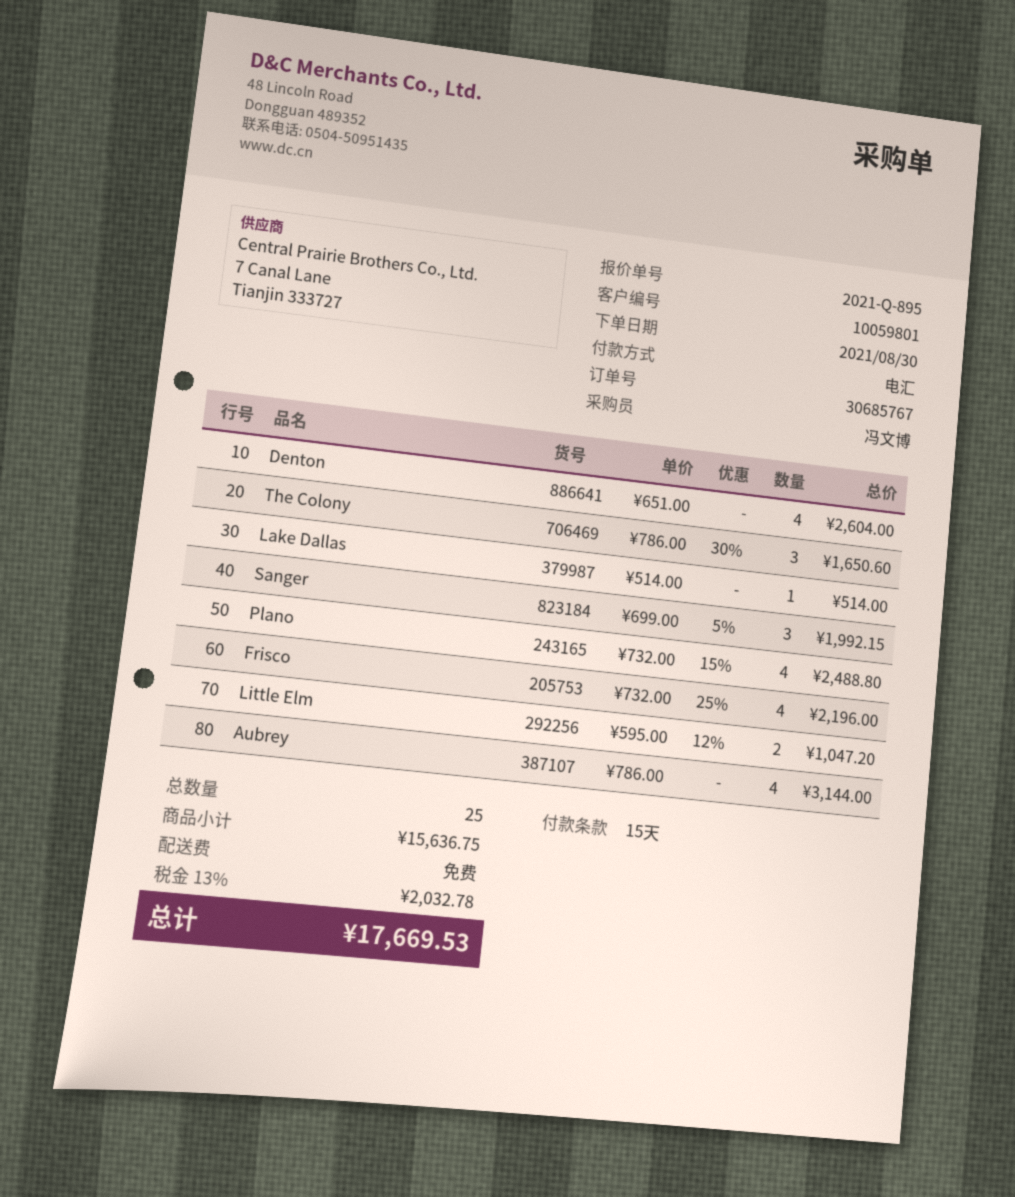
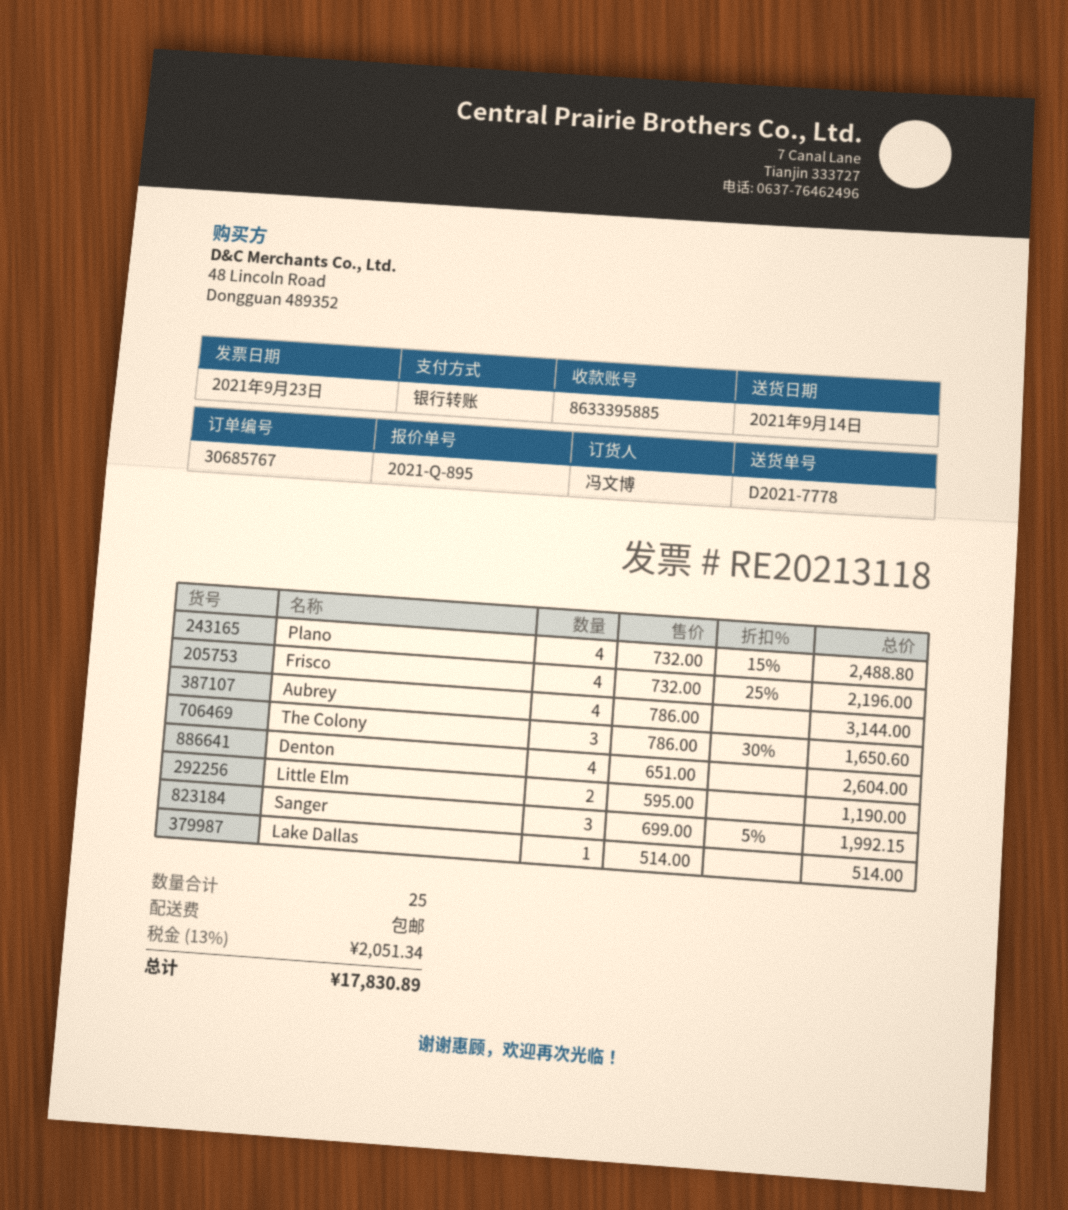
Little Elm: 2 x 595.00 - 12% = 1047.20 -> 2 x 595.00 = 1190.00
tax: 13% = 2032.78 -> 13% = 2051.34
total: 17669.53 -> 17830.89

